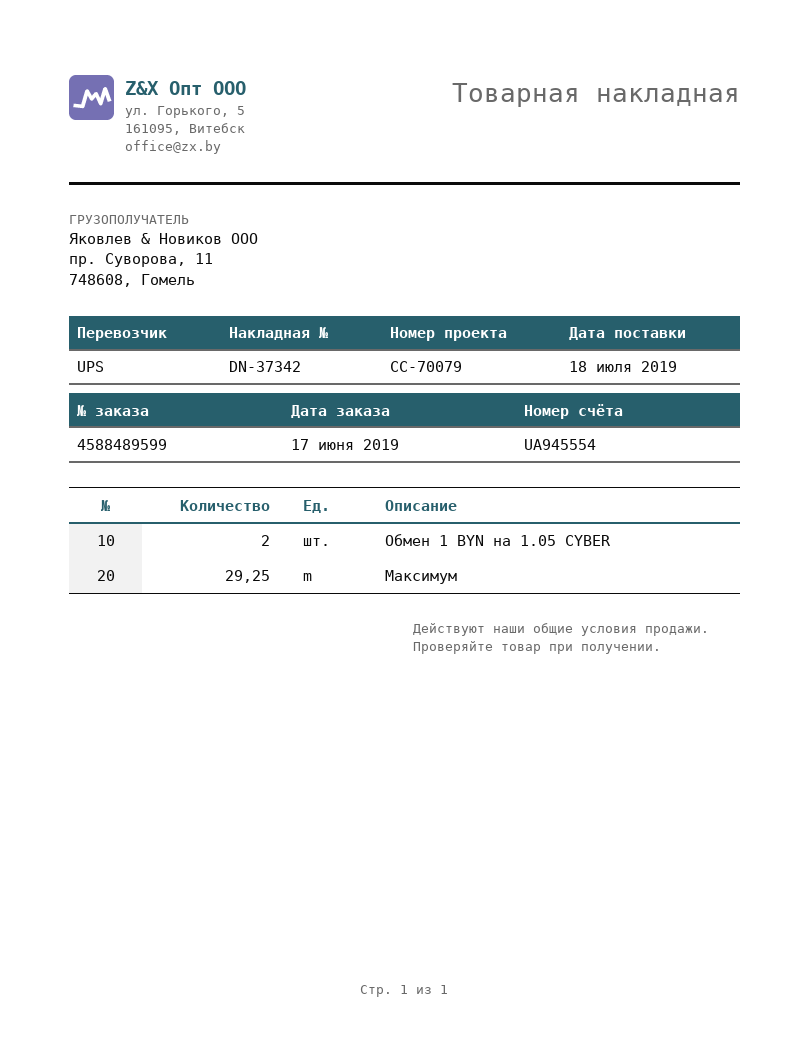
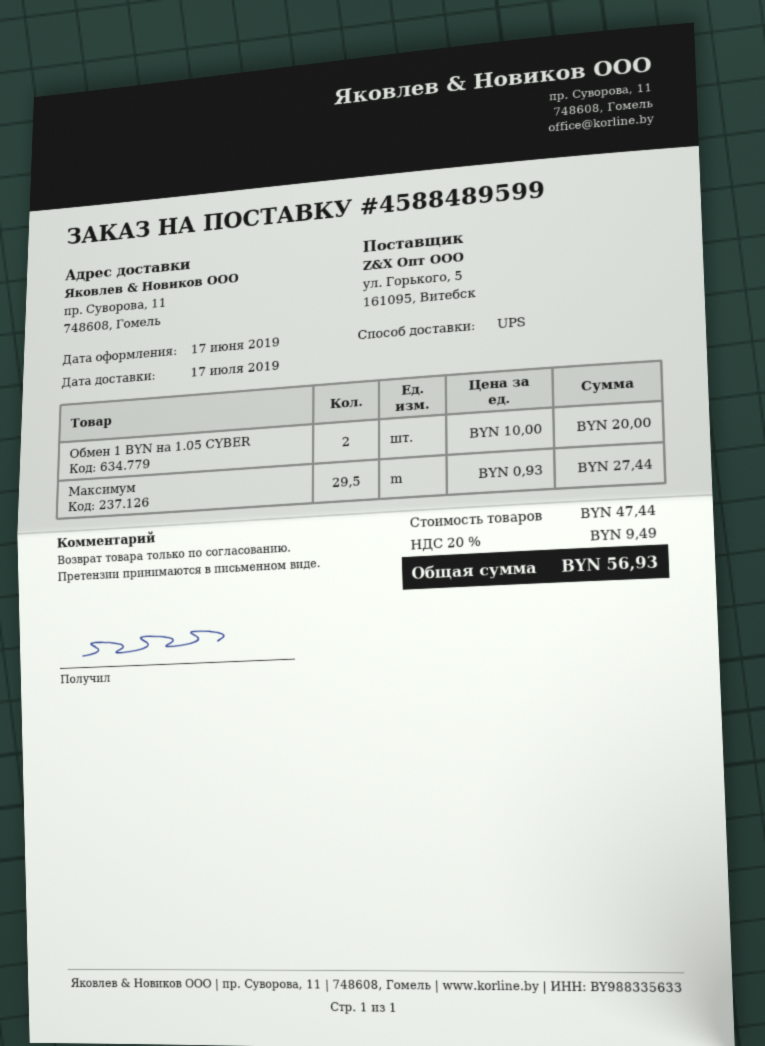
delivery date: 2019-07-18 -> 2019-07-17
Максимум: 29.25 -> 29.5

